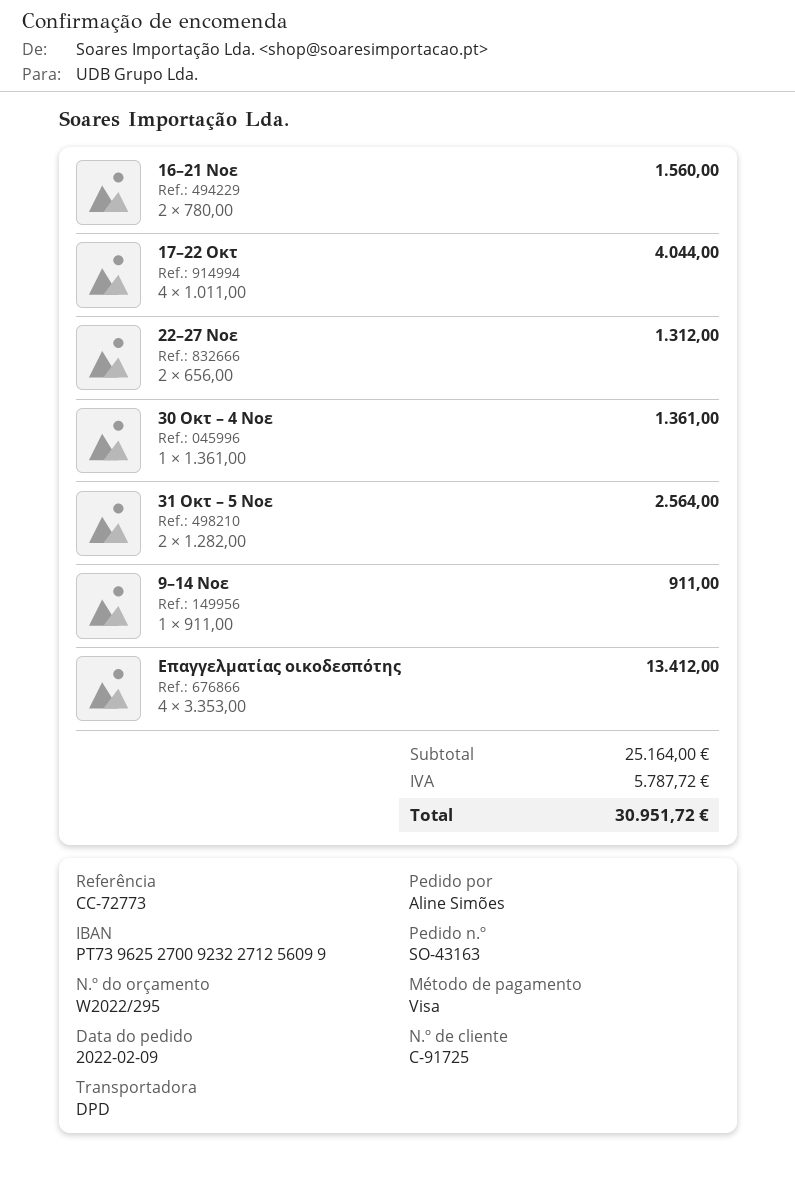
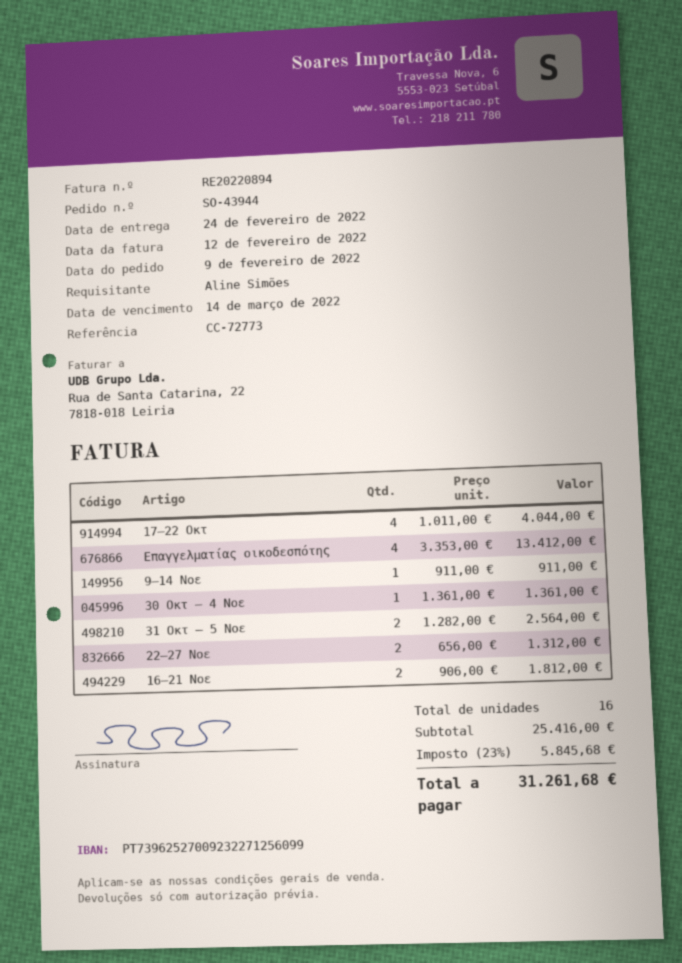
order number: SO-43163 -> SO-43944
16–21 Νοε: 2 x 780.00 = 1560.00 -> 2 x 906.00 = 1812.00
subtotal: 25164.00 -> 25416.00
tax: 5787.72 -> 5845.68
total: 30951.72 -> 31261.68

